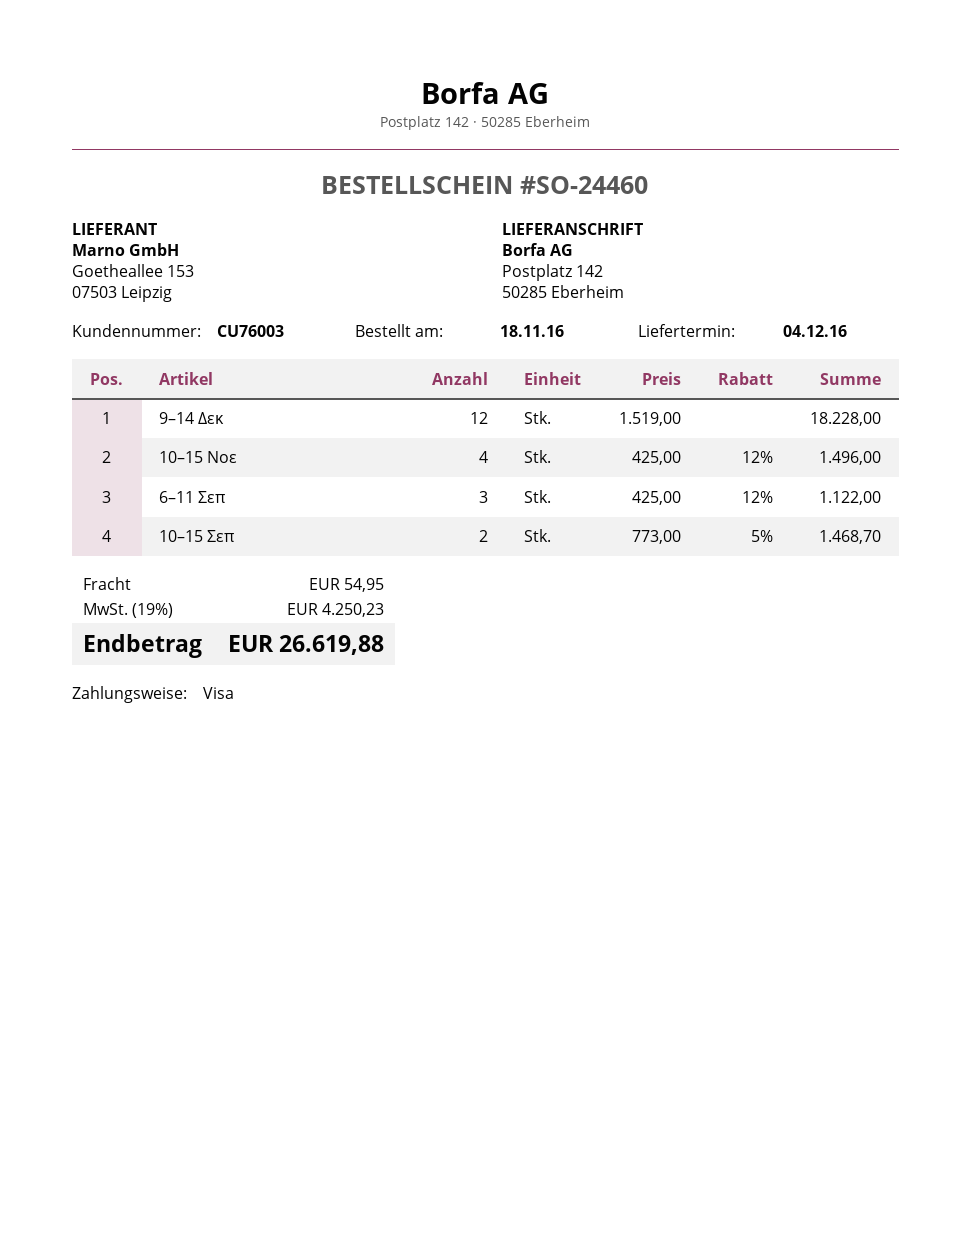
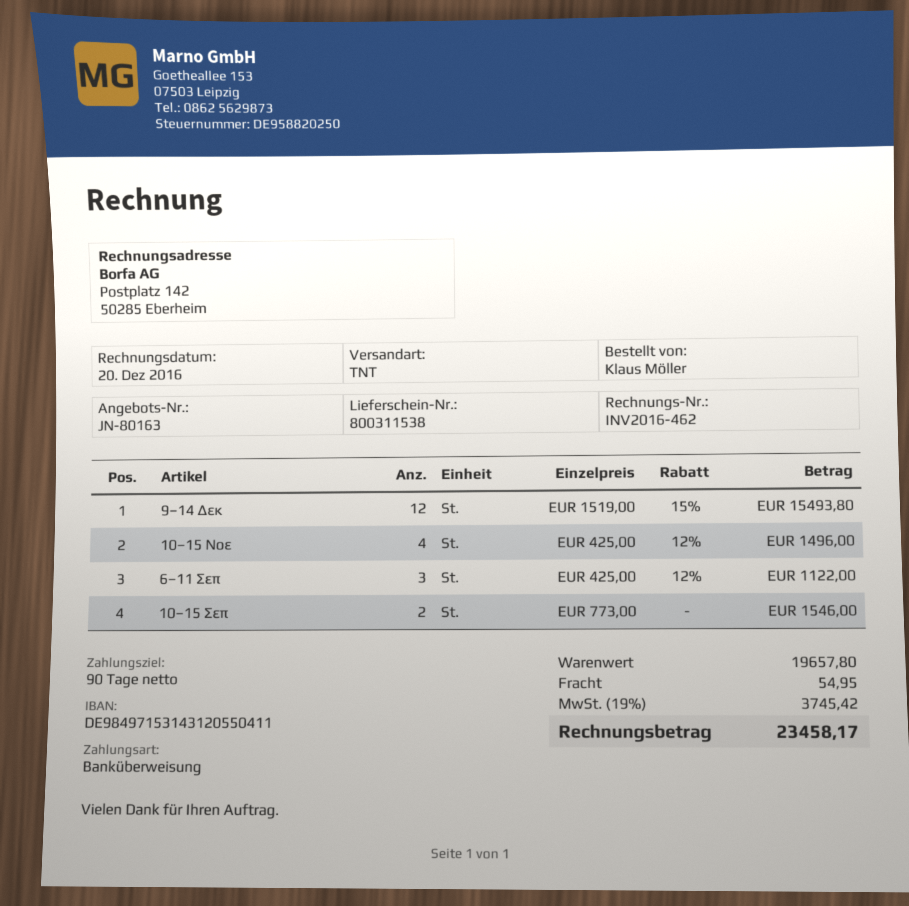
payment method: Visa -> bank transfer
9–14 Δεκ: 12 x 1519.00 = 18228.00 -> 12 x 1519.00 - 15% = 15493.80
10–15 Σεπ: 2 x 773.00 - 5% = 1468.70 -> 2 x 773.00 = 1546.00
tax: 19% = 4250.23 -> 19% = 3745.42
total: 26619.88 -> 23458.17

